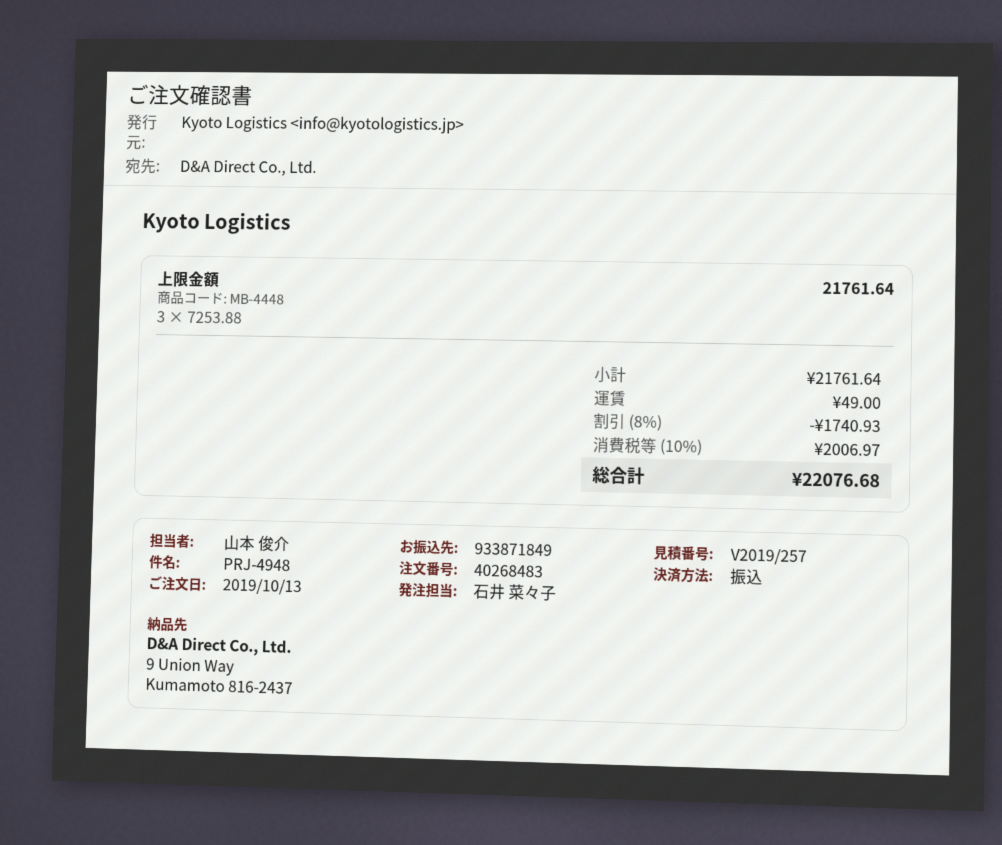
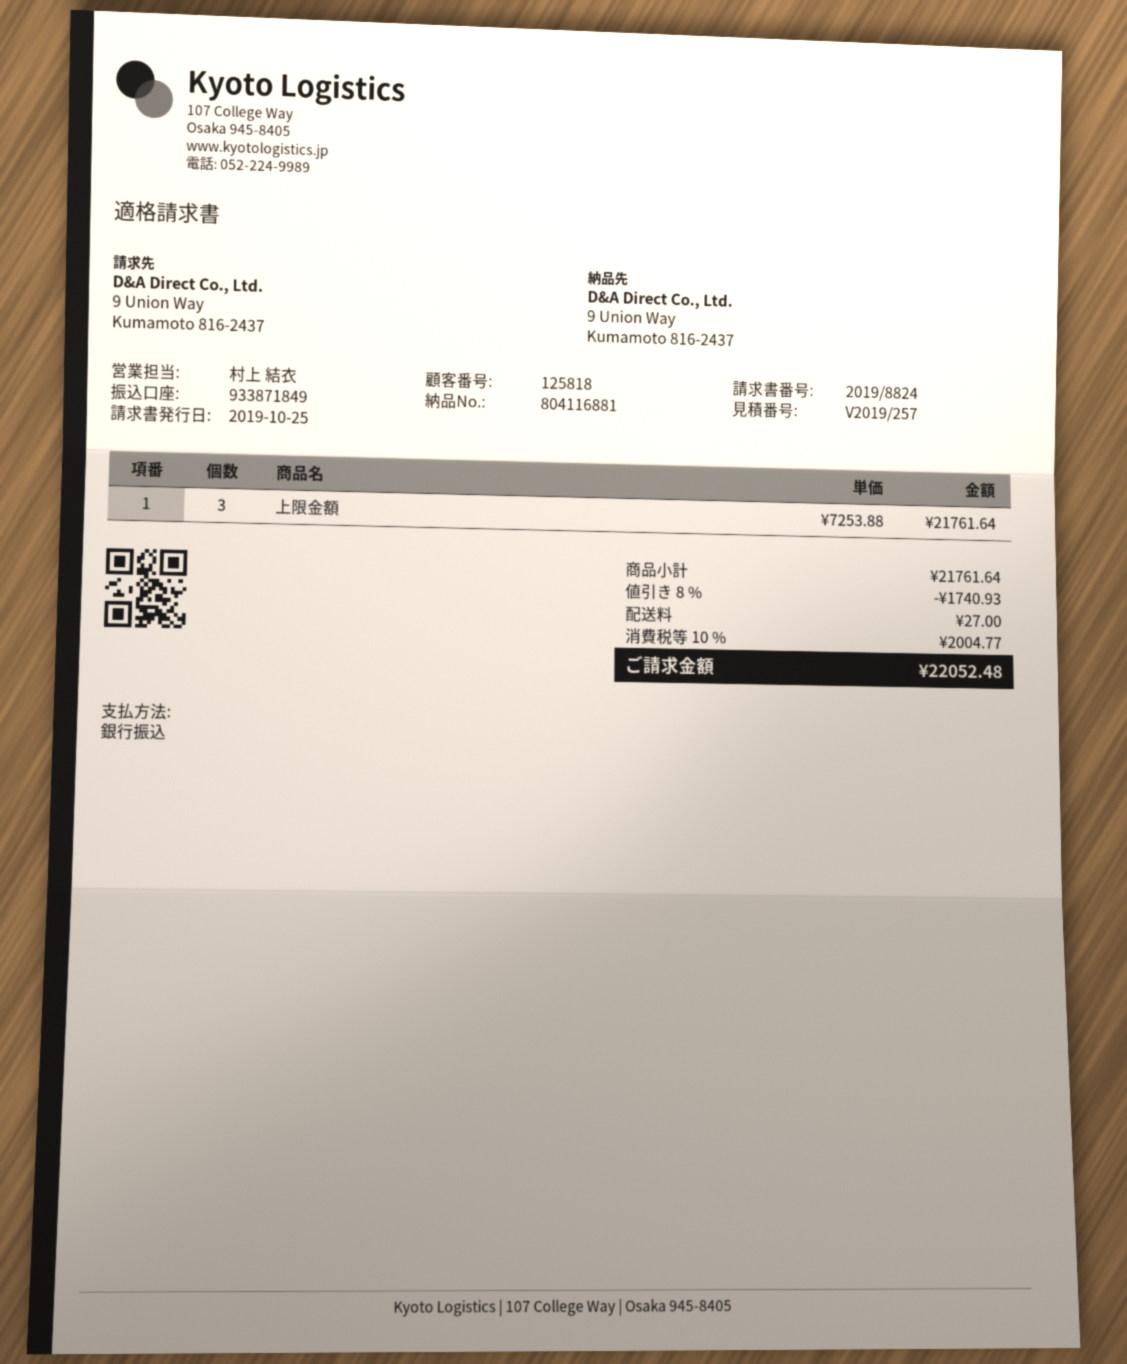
sales rep: 山本 俊介 -> 村上 結衣
shipping: 49.00 -> 27.00
tax: 10% = 2006.97 -> 10% = 2004.77
total: 22076.68 -> 22052.48

